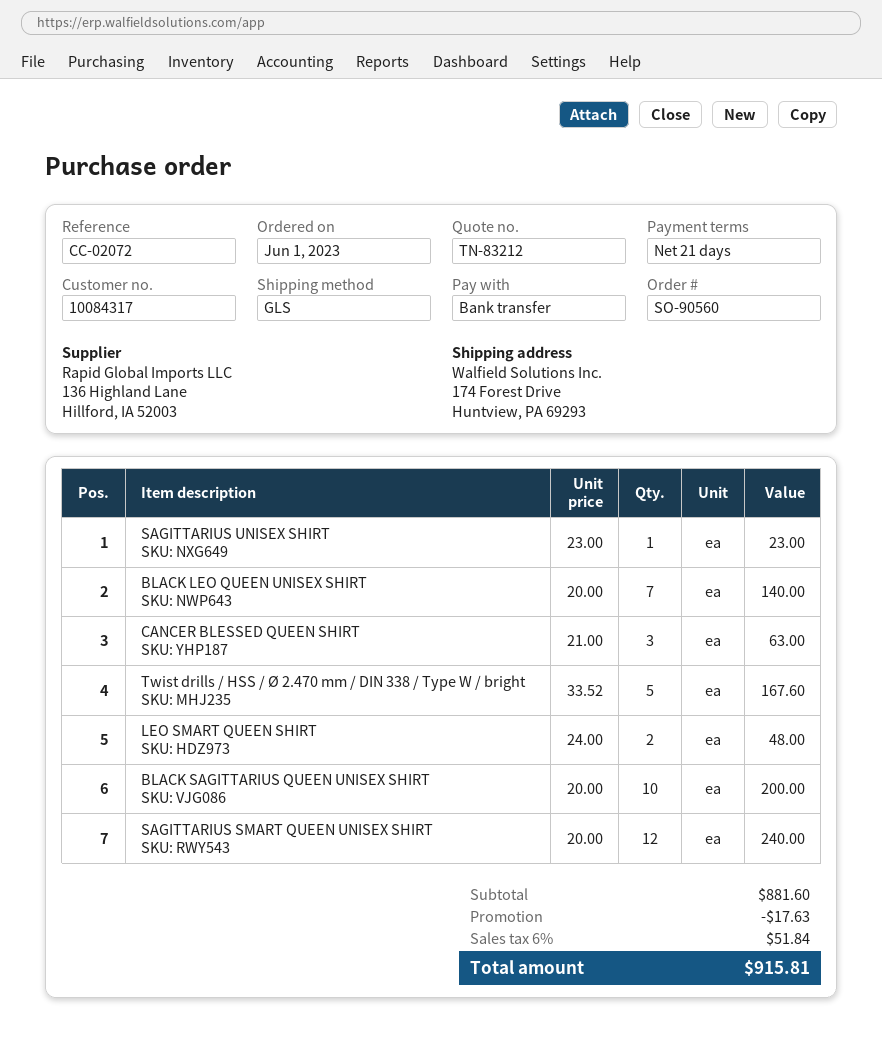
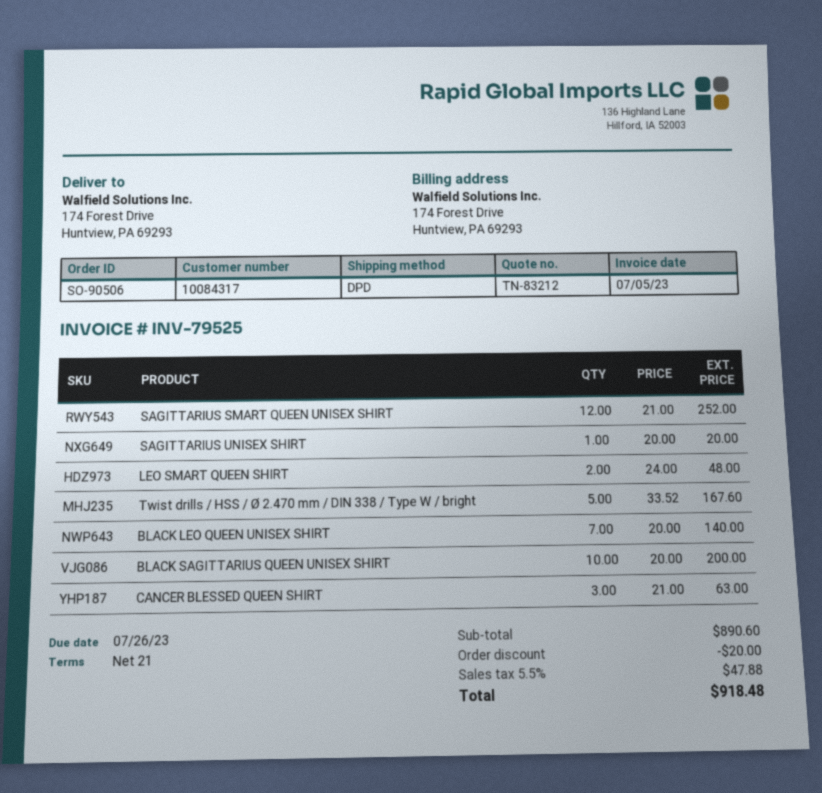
order number: SO-90560 -> SO-90506
shipping method: GLS -> DPD
SAGITTARIUS UNISEX SHIRT: 1 x 23.00 = 23.00 -> 1 x 20.00 = 20.00
SAGITTARIUS SMART QUEEN UNISEX SHIRT: 12 x 20.00 = 240.00 -> 12 x 21.00 = 252.00
subtotal: 881.60 -> 890.60
discount: 17.63 -> 20.00
tax: 6% = 51.84 -> 5.5% = 47.88
total: 915.81 -> 918.48

